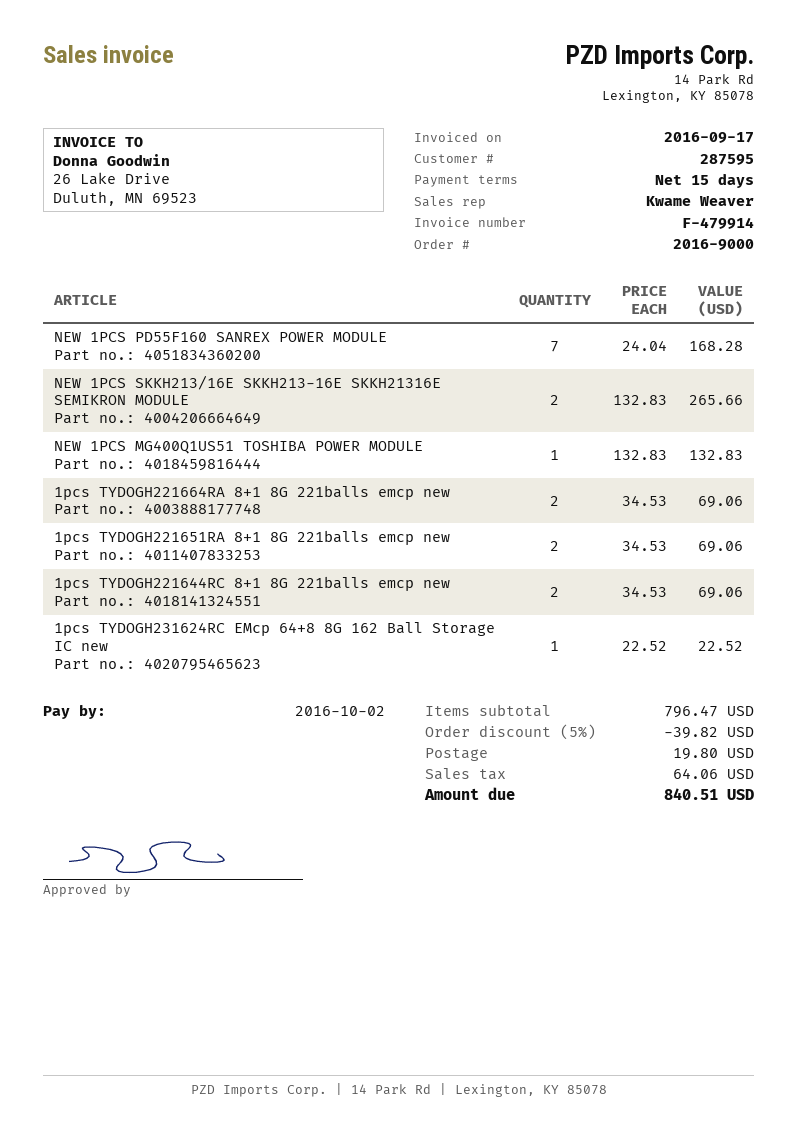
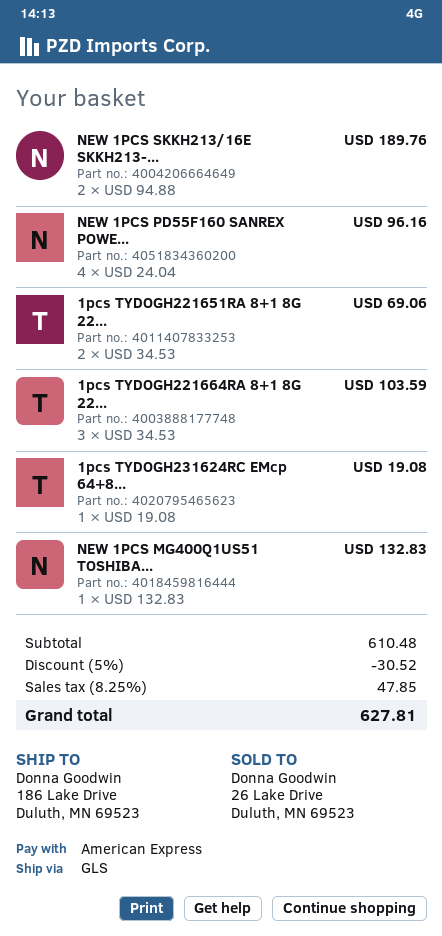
NEW 1PCS PD55F160 SANREX POWER MODULE: 7 x 24.04 = 168.28 -> 4 x 24.04 = 96.16
NEW 1PCS SKKH213/16E SKKH213-16E SKKH21316E SEMIKRON MODULE: 2 x 132.83 = 265.66 -> 2 x 94.88 = 189.76
1pcs TYDOGH221664RA 8+1 8G 221balls emcp new: 2 x 34.53 = 69.06 -> 3 x 34.53 = 103.59
1pcs TYDOGH221644RC 8+1 8G 221balls emcp new: 2 x 34.53 = 69.06 -> none
1pcs TYDOGH231624RC EMcp 64+8 8G 162 Ball Storage IC new: 1 x 22.52 = 22.52 -> 1 x 19.08 = 19.08
subtotal: 796.47 -> 610.48
discount: 5% = 39.82 -> 5% = 30.52
shipping: 19.80 -> none
tax: 64.06 -> 47.85
total: 840.51 -> 627.81

